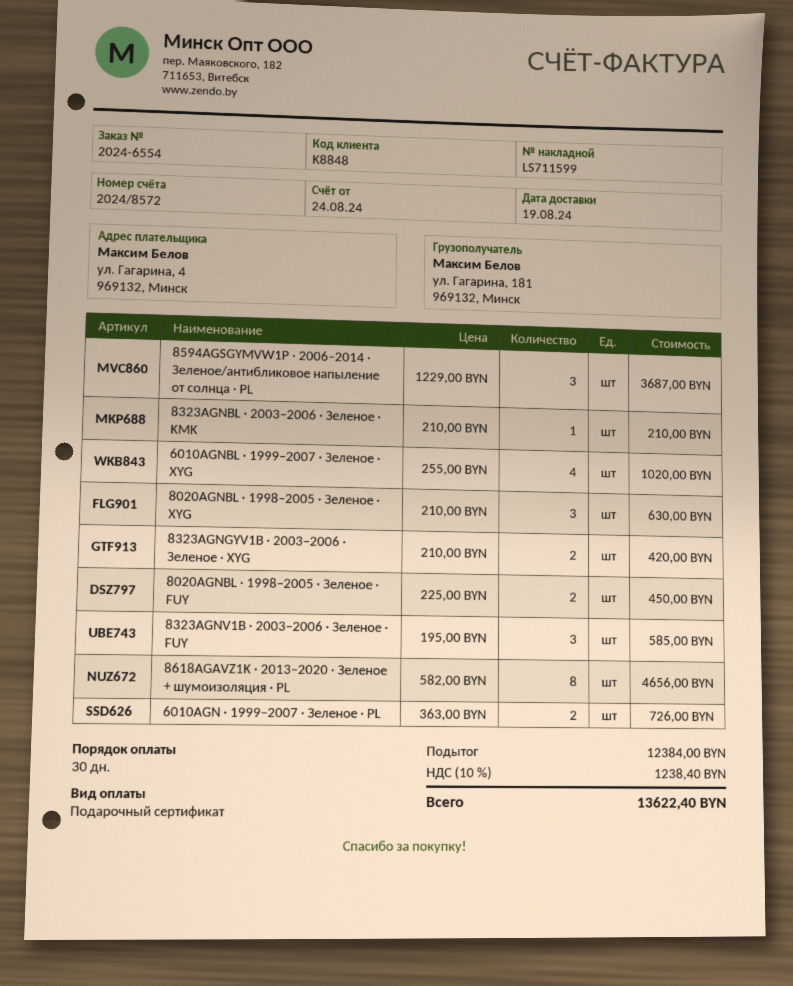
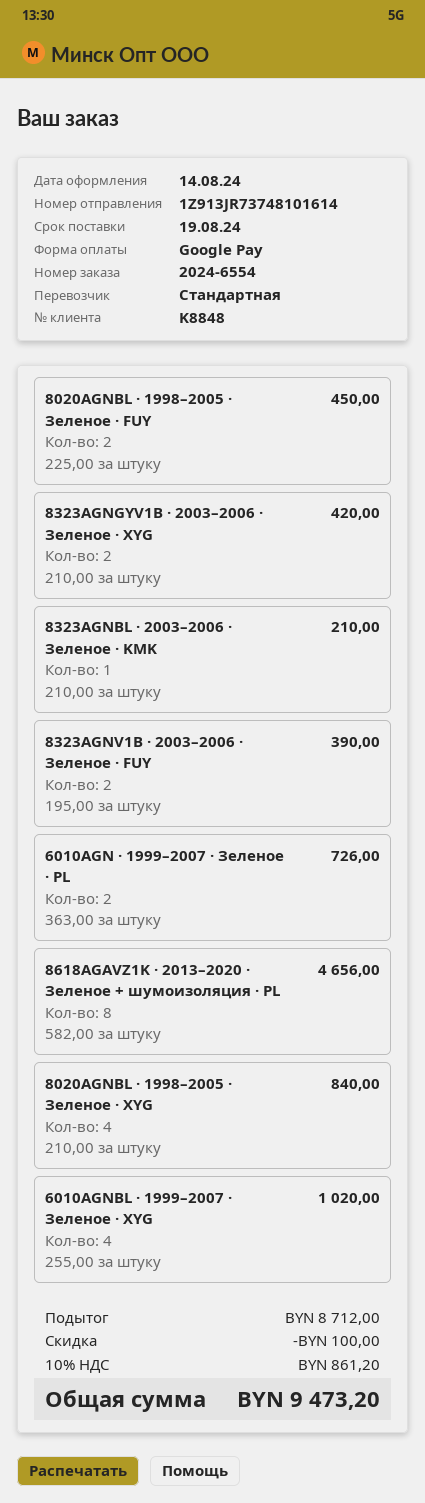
payment method: gift card -> Google Pay
8594AGSGYMVW1P · 2006–2014 · Зеленое/антибликовое напыление от солнца · PL: 3 x 1229.00 = 3687.00 -> none
8020AGNBL · 1998–2005 · Зеленое · XYG: 3 x 210.00 = 630.00 -> 4 x 210.00 = 840.00
8323AGNV1B · 2003–2006 · Зеленое · FUY: 3 x 195.00 = 585.00 -> 2 x 195.00 = 390.00
subtotal: 12384.00 -> 8712.00
discount: none -> 100.00
tax: 10% = 1238.40 -> 10% = 861.20
total: 13622.40 -> 9473.20

